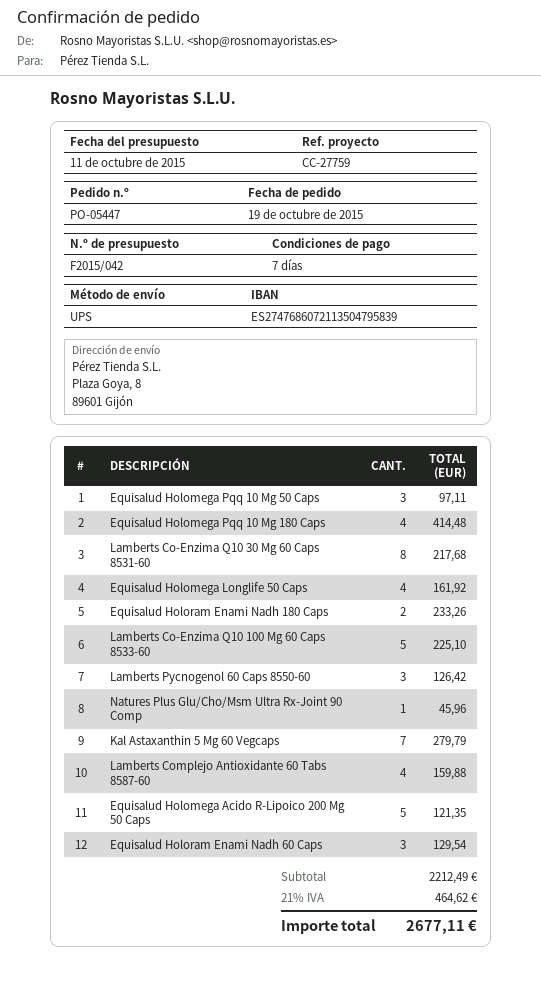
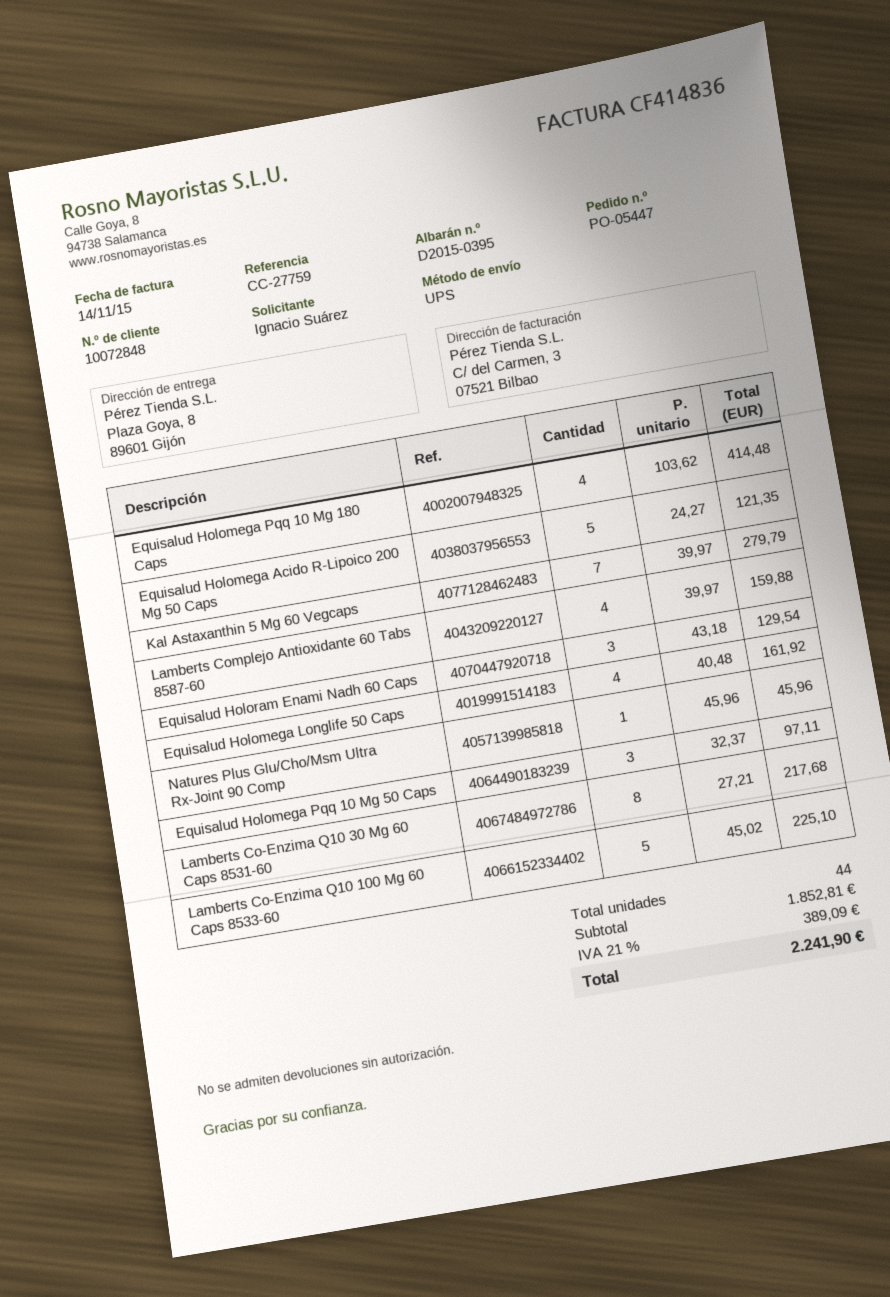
Equisalud Holoram Enami Nadh 180 Caps: 2 for 233.26 -> none
Lamberts Pycnogenol 60 Caps 8550-60: 3 for 126.42 -> none
subtotal: 2212.49 -> 1852.81
tax: 21% = 464.62 -> 21% = 389.09
total: 2677.11 -> 2241.90

